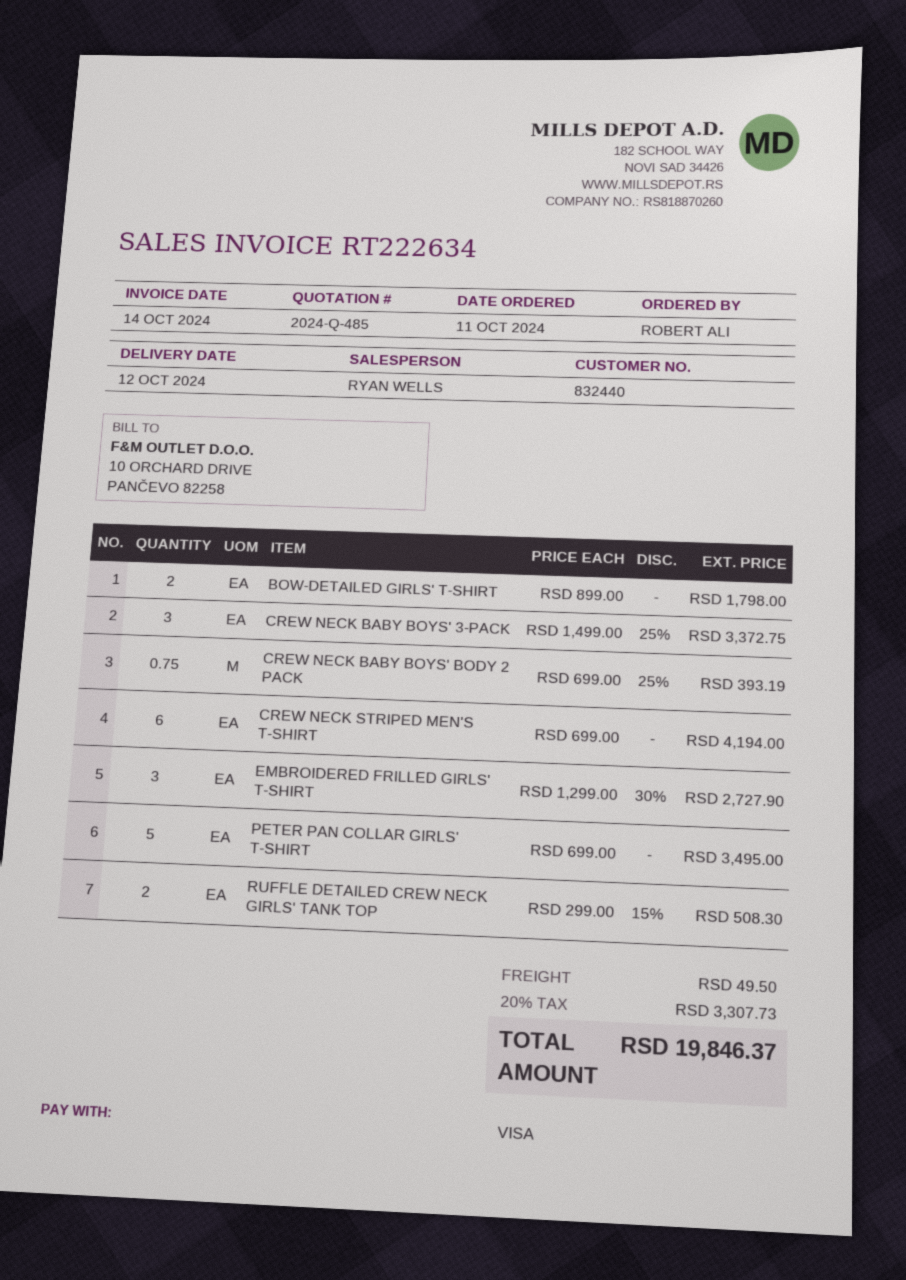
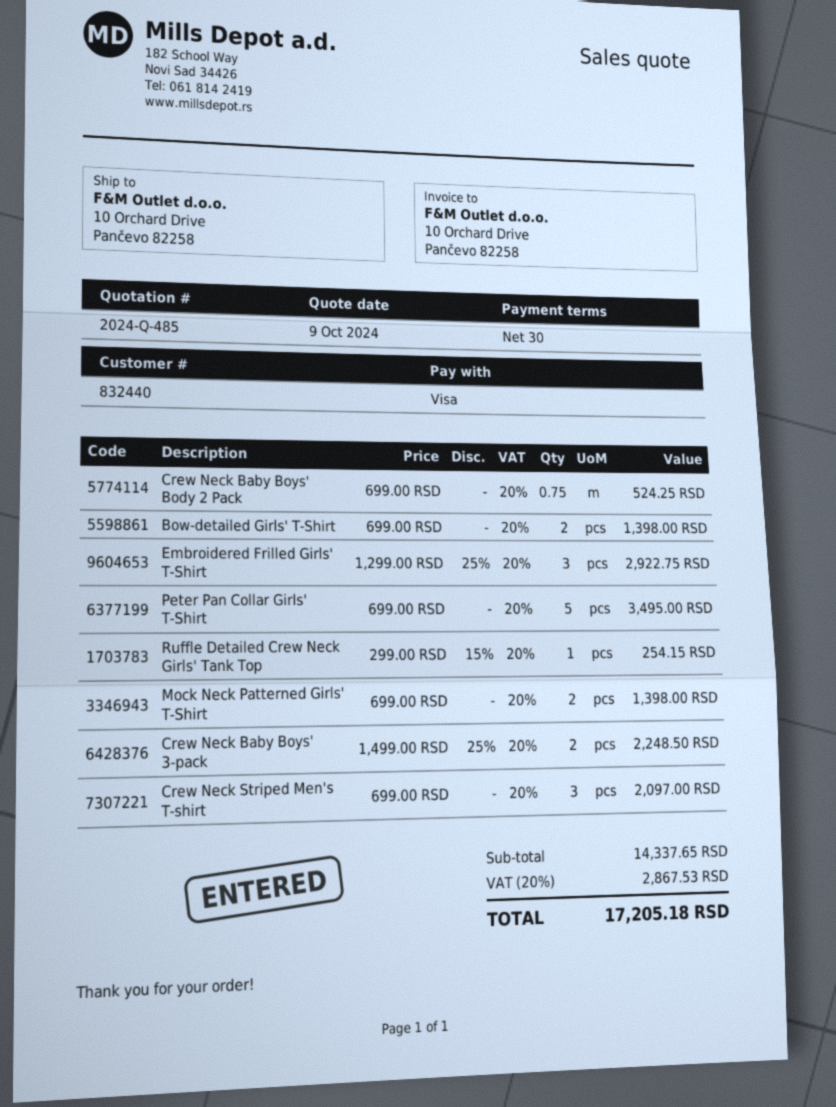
BOW-DETAILED GIRLS' T-SHIRT: 2 x 899.00 = 1798.00 -> 2 x 699.00 = 1398.00
CREW NECK BABY BOYS' 3-PACK: 3 x 1499.00 - 25% = 3372.75 -> 2 x 1499.00 - 25% = 2248.50
CREW NECK BABY BOYS' BODY 2 PACK: 0.75 x 699.00 - 25% = 393.19 -> 0.75 x 699.00 = 524.25
CREW NECK STRIPED MEN'S T-SHIRT: 6 x 699.00 = 4194.00 -> 3 x 699.00 = 2097.00
EMBROIDERED FRILLED GIRLS' T-SHIRT: 3 x 1299.00 - 30% = 2727.90 -> 3 x 1299.00 - 25% = 2922.75
RUFFLE DETAILED CREW NECK GIRLS' TANK TOP: 2 x 299.00 - 15% = 508.30 -> 1 x 299.00 - 15% = 254.15
Mock Neck Patterned Girls' T-Shirt: none -> 2 x 699.00 = 1398.00
shipping: 49.50 -> none
tax: 20% = 3307.73 -> 20% = 2867.53
total: 19846.37 -> 17205.18

